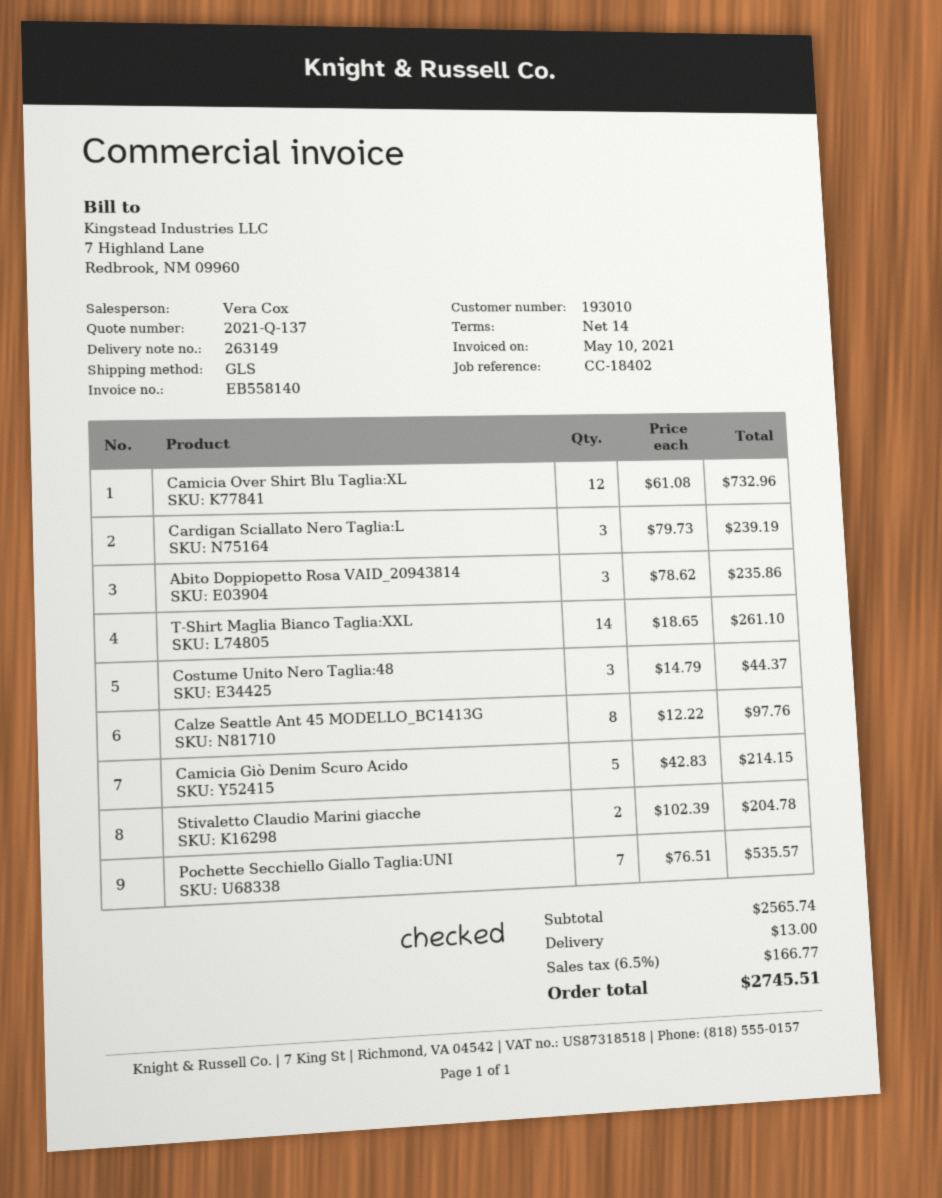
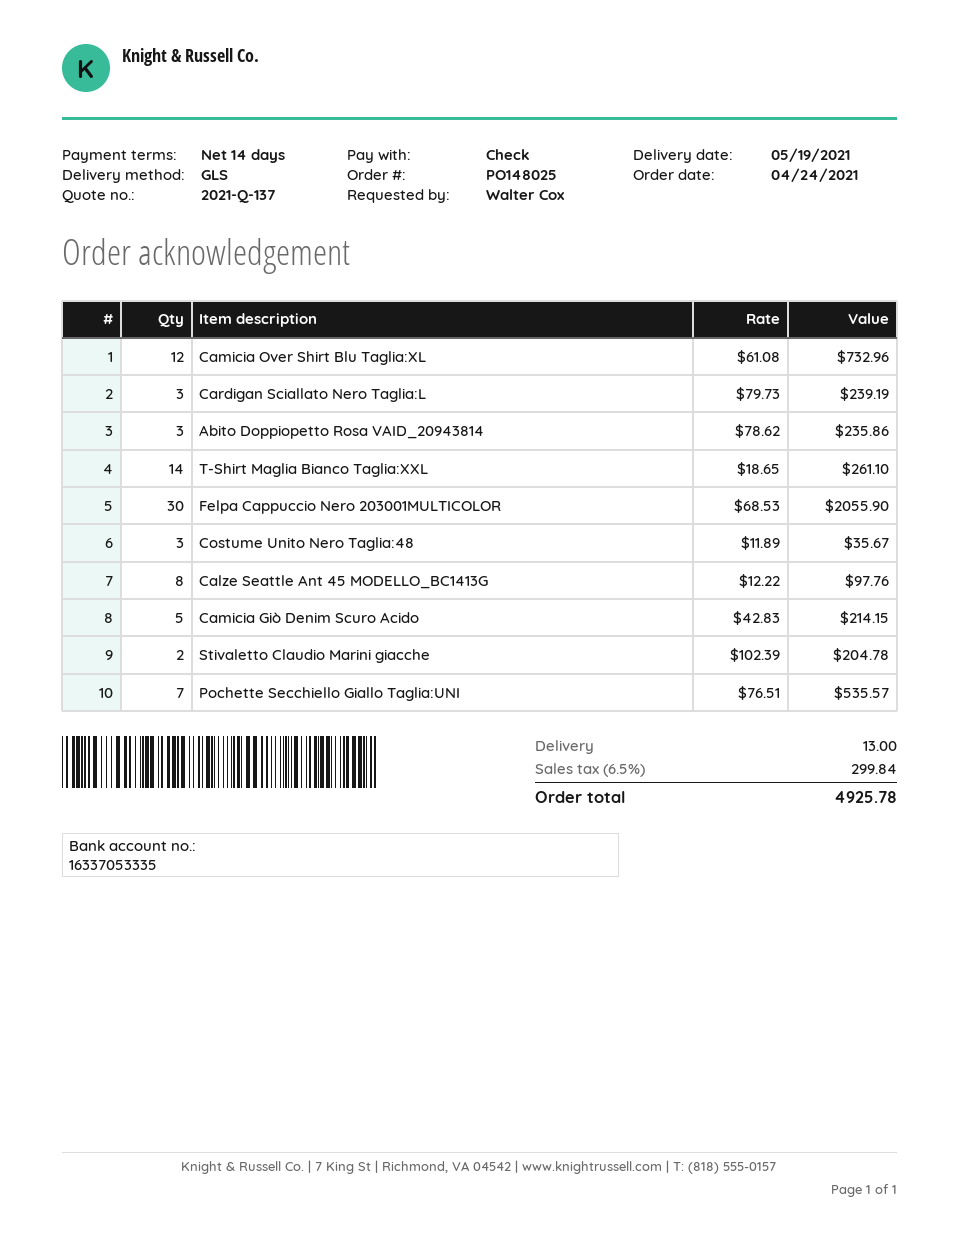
Costume Unito Nero Taglia:48: 3 x 14.79 = 44.37 -> 3 x 11.89 = 35.67
Felpa Cappuccio Nero 203001MULTICOLOR: none -> 30 x 68.53 = 2055.90
tax: 6.5% = 166.77 -> 6.5% = 299.84
total: 2745.51 -> 4925.78

